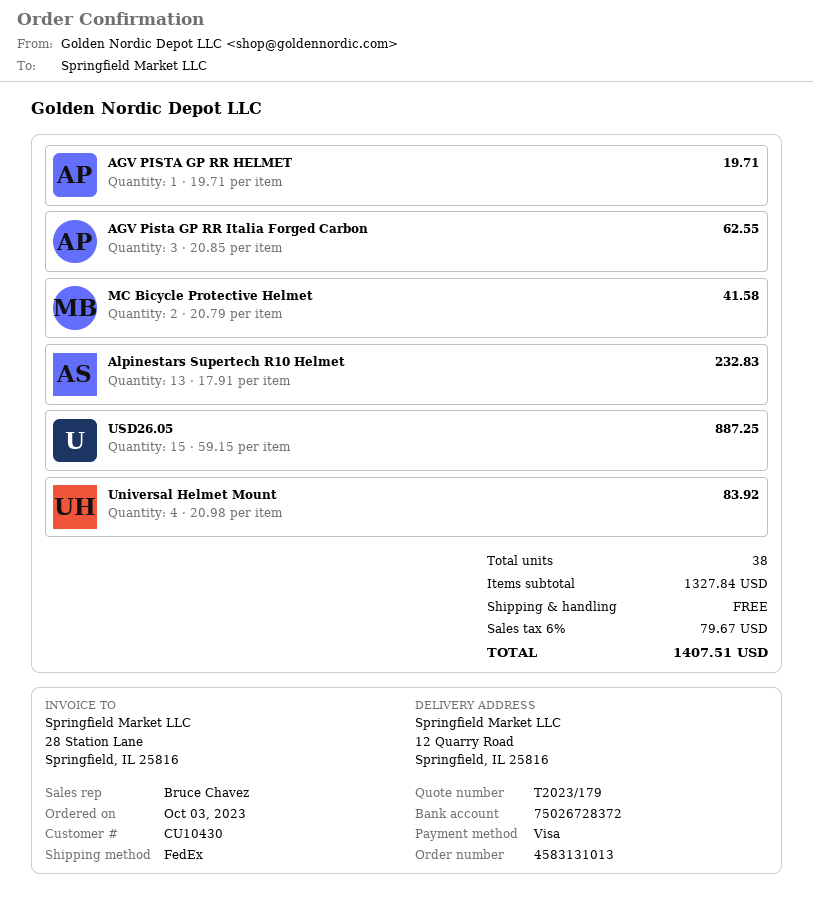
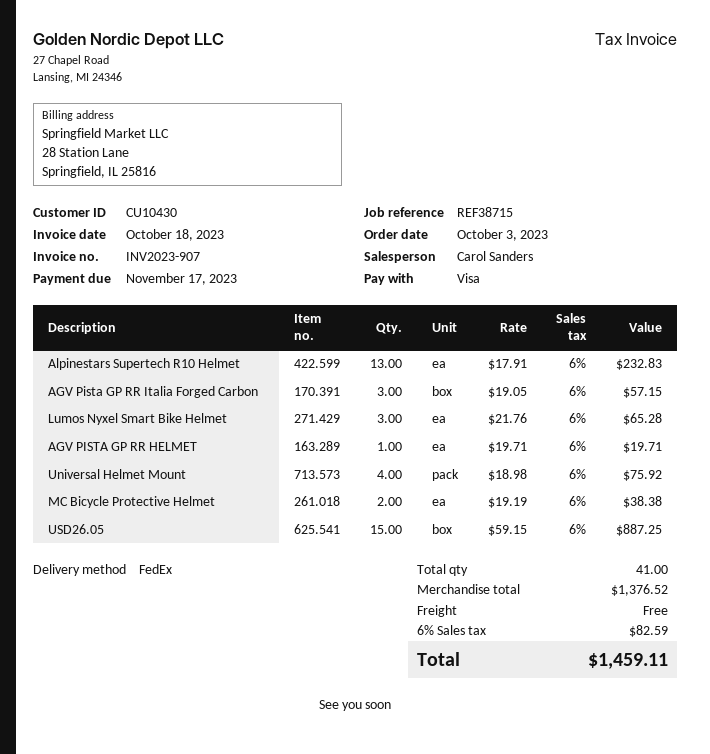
sales rep: Bruce Chavez -> Carol Sanders
AGV Pista GP RR Italia Forged Carbon: 3 x 20.85 = 62.55 -> 3 x 19.05 = 57.15
MC Bicycle Protective Helmet: 2 x 20.79 = 41.58 -> 2 x 19.19 = 38.38
Universal Helmet Mount: 4 x 20.98 = 83.92 -> 4 x 18.98 = 75.92
Lumos Nyxel Smart Bike Helmet: none -> 3 x 21.76 = 65.28
total quantity: 38 -> 41
subtotal: 1327.84 -> 1376.52
tax: 6% = 79.67 -> 6% = 82.59
total: 1407.51 -> 1459.11

